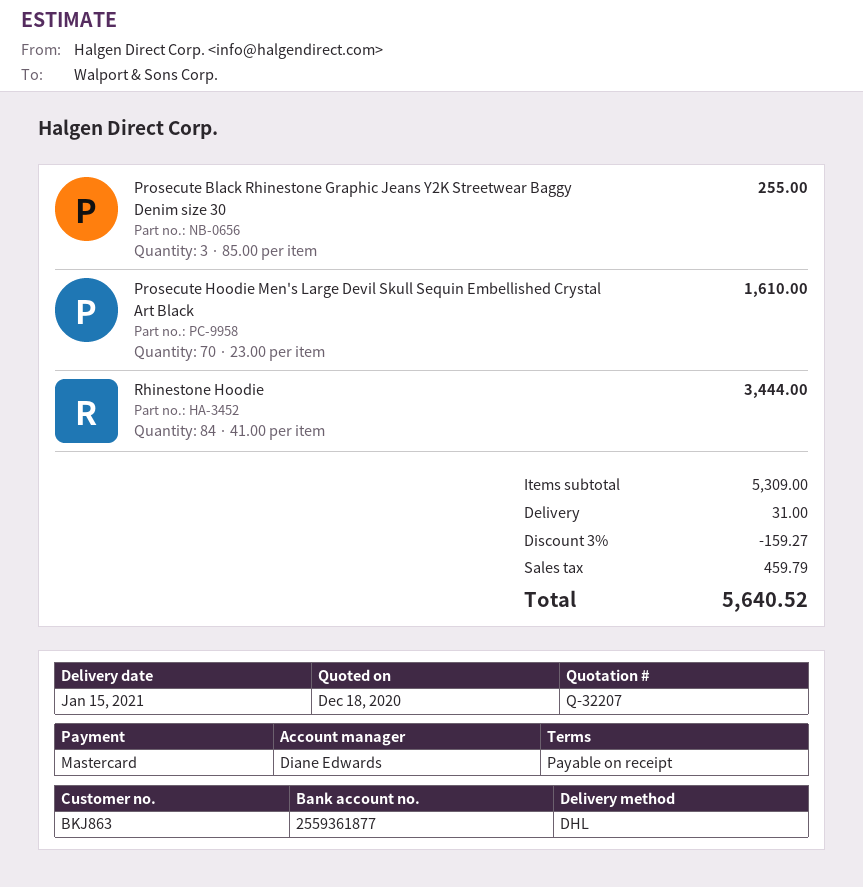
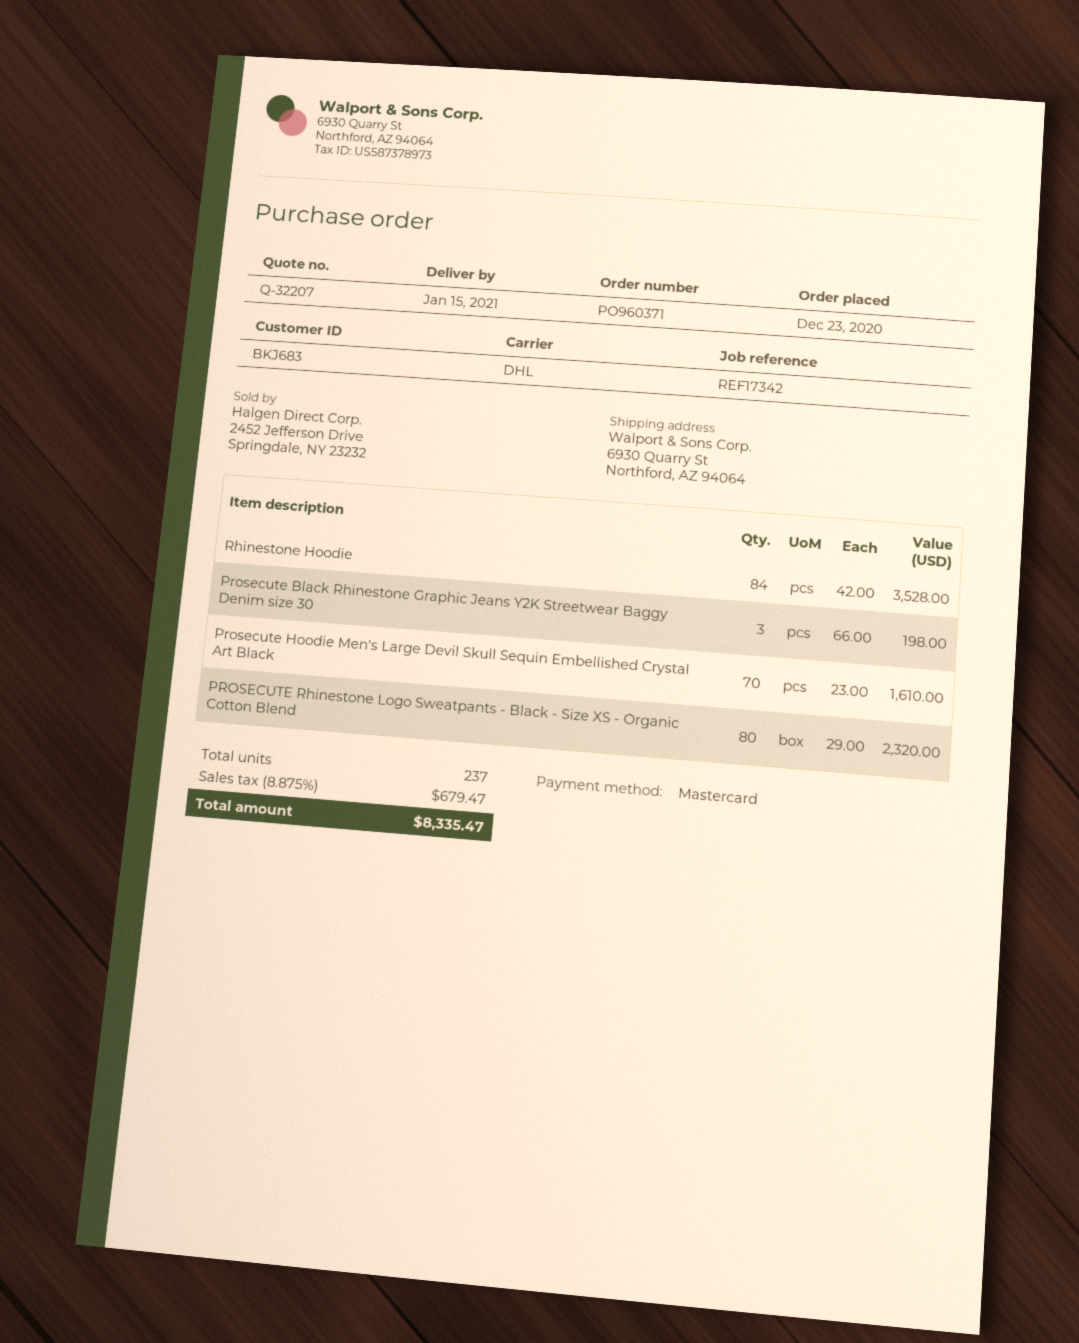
customer number: BKJ863 -> BKJ683
Prosecute Black Rhinestone Graphic Jeans Y2K Streetwear Baggy Denim size 30: 3 x 85.00 = 255.00 -> 3 x 66.00 = 198.00
Rhinestone Hoodie: 84 x 41.00 = 3444.00 -> 84 x 42.00 = 3528.00
PROSECUTE Rhinestone Logo Sweatpants - Black - Size XS - Organic Cotton Blend: none -> 80 x 29.00 = 2320.00
discount: 3% = 159.27 -> none
shipping: 31.00 -> none
tax: 459.79 -> 679.47
total: 5640.52 -> 8335.47

